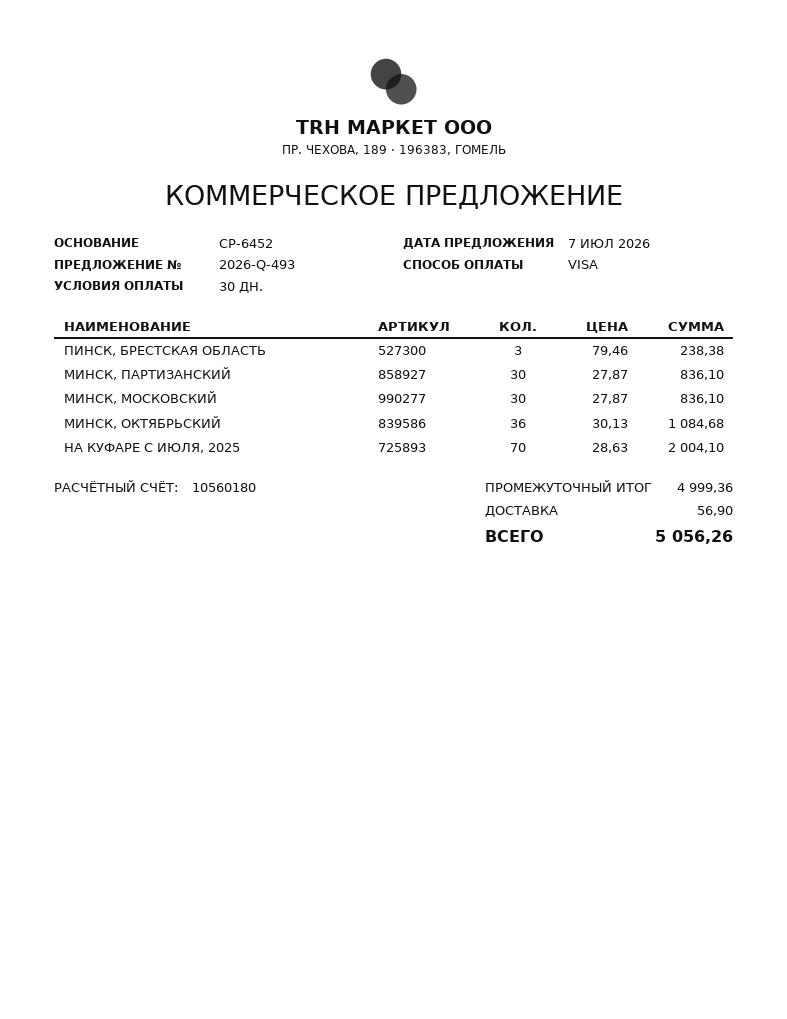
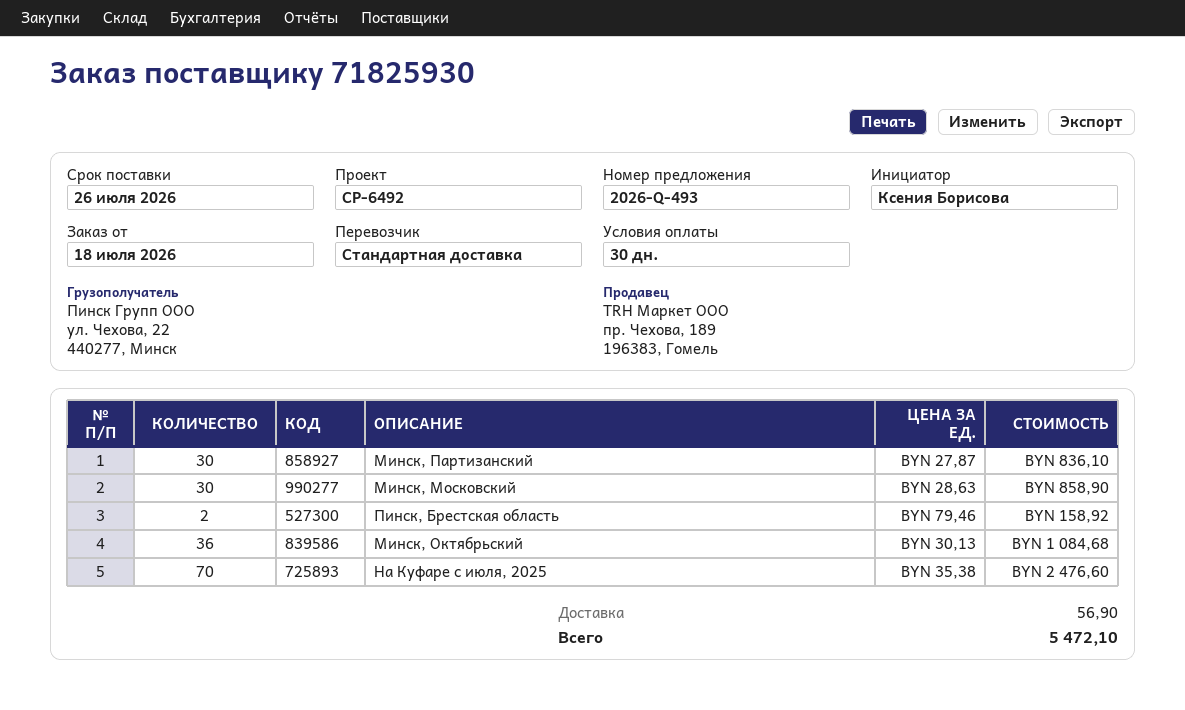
reference: CP-6452 -> CP-6492
ПИНСК, БРЕСТСКАЯ ОБЛАСТЬ: 3 x 79.46 = 238.38 -> 2 x 79.46 = 158.92
МИНСК, МОСКОВСКИЙ: 30 x 27.87 = 836.10 -> 30 x 28.63 = 858.90
НА КУФАРЕ С ИЮЛЯ, 2025: 70 x 28.63 = 2004.10 -> 70 x 35.38 = 2476.60
total: 5056.26 -> 5472.10

